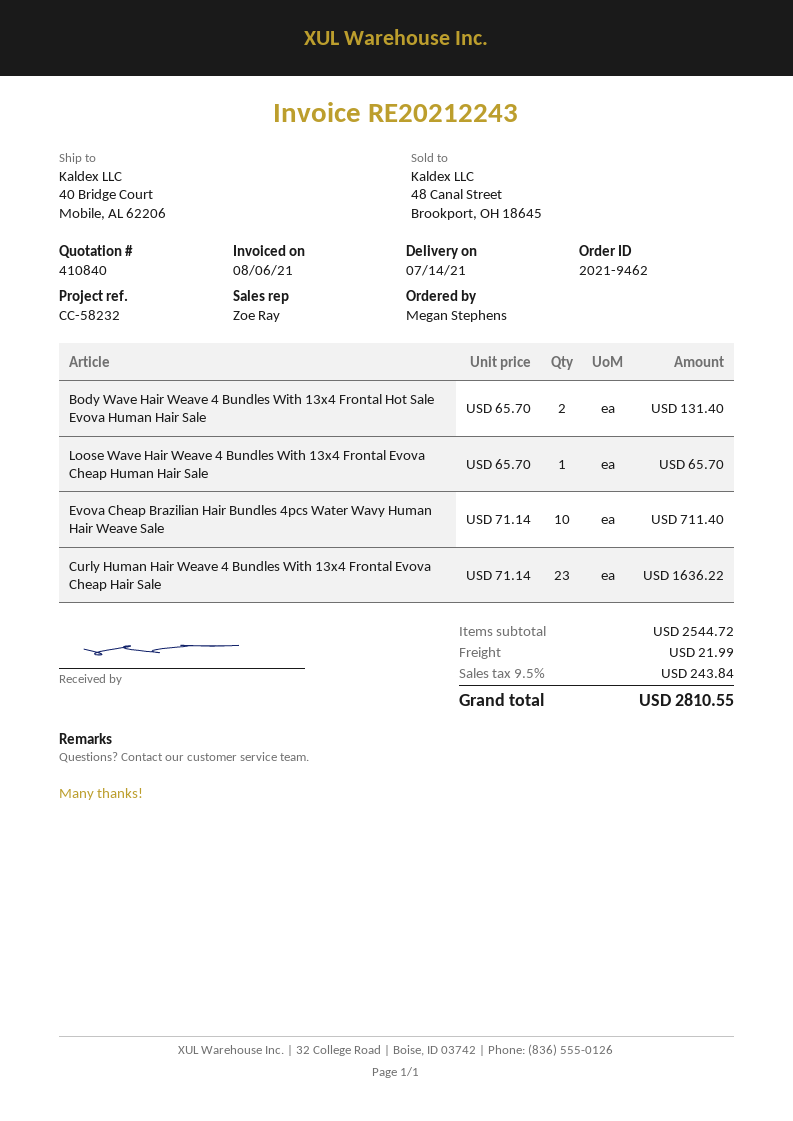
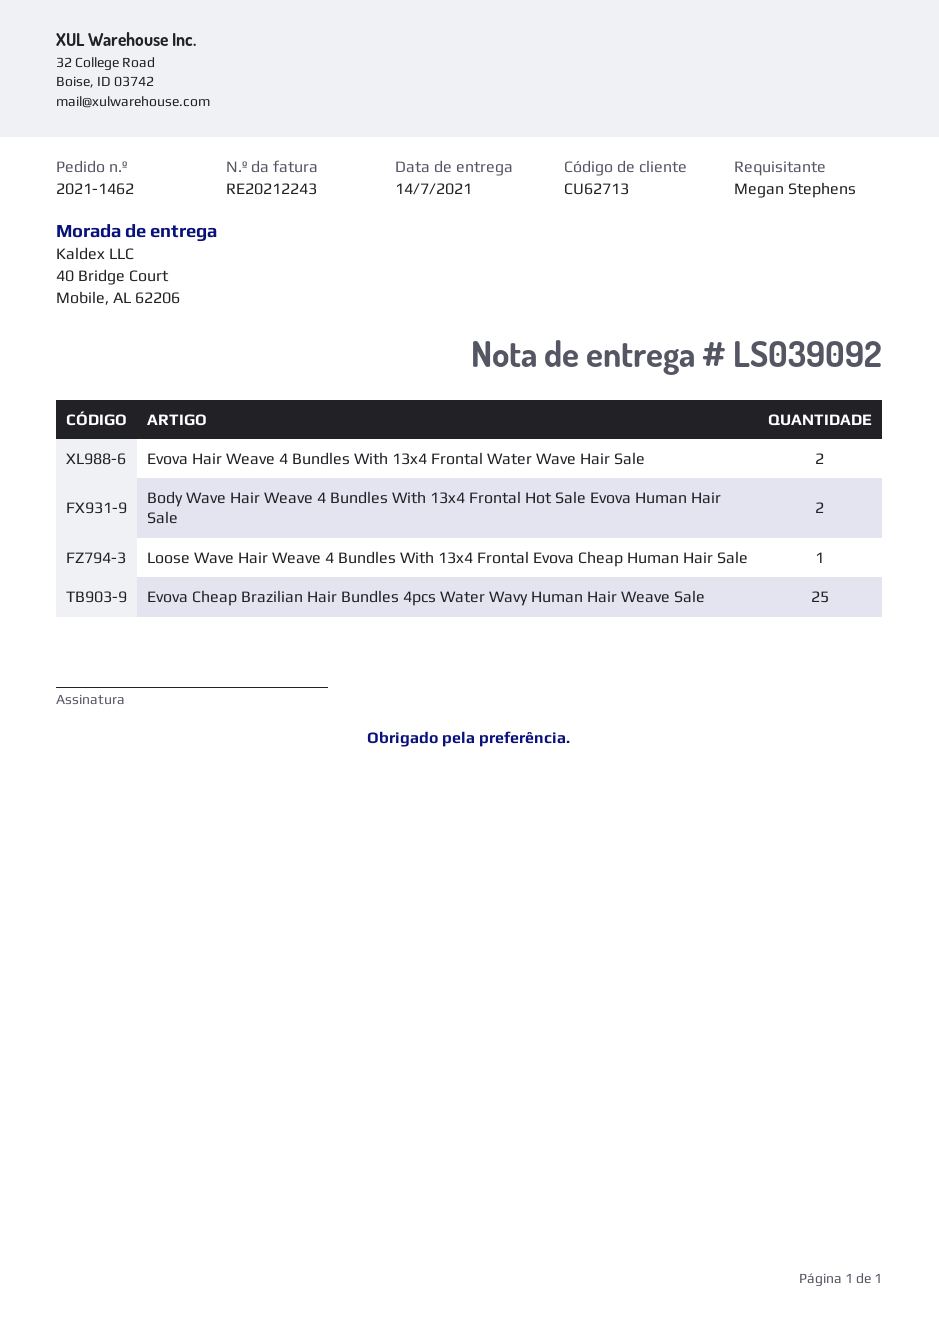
order number: 2021-9462 -> 2021-1462
Evova Cheap Brazilian Hair Bundles 4pcs Water Wavy Human Hair Weave Sale: 10 -> 25
Curly Human Hair Weave 4 Bundles With 13x4 Frontal Evova Cheap Hair Sale: 23 -> none
Evova Hair Weave 4 Bundles With 13x4 Frontal Water Wave Hair Sale: none -> 2

